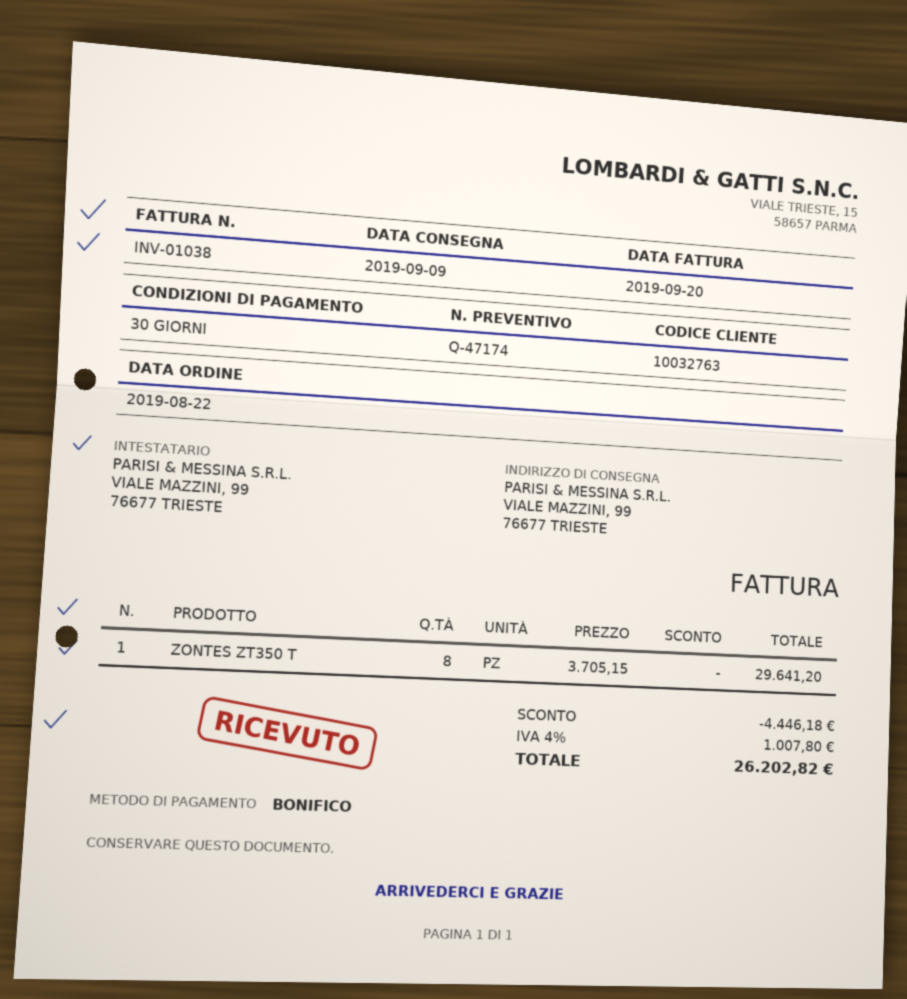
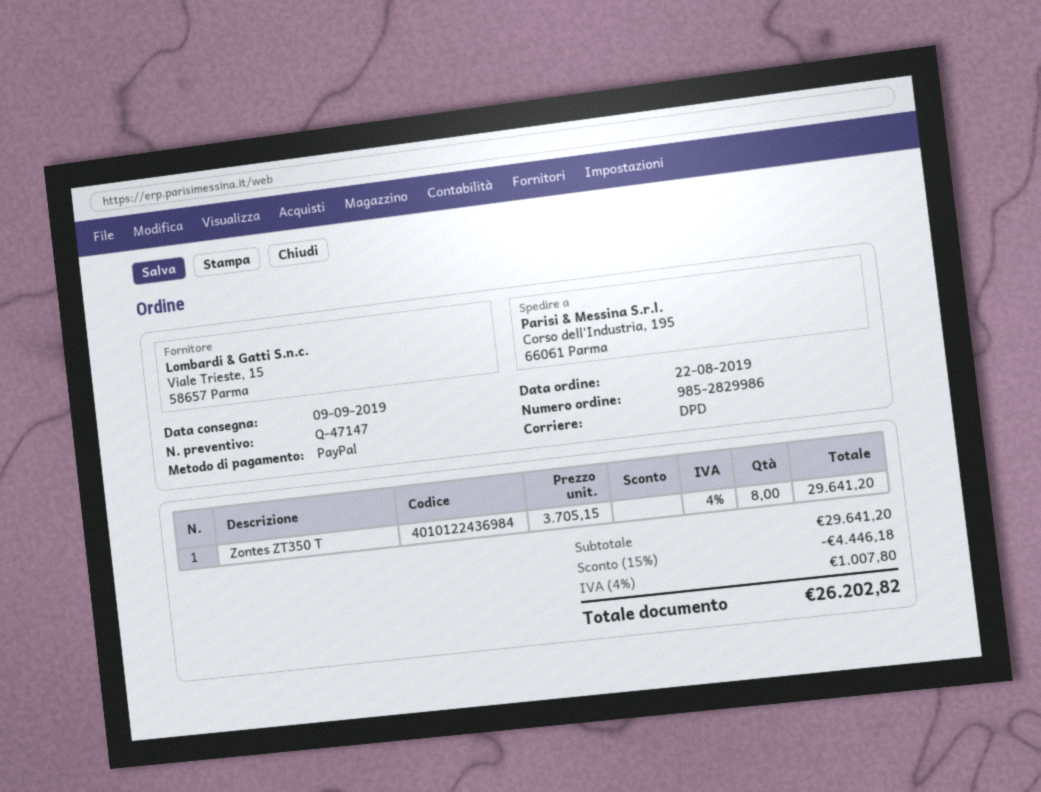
quote number: Q-47174 -> Q-47147
payment method: bank transfer -> PayPal
ship to: VIALE MAZZINI, 99, 76677 TRIESTE -> Corso dell'Industria, 195, 66061 Parma

